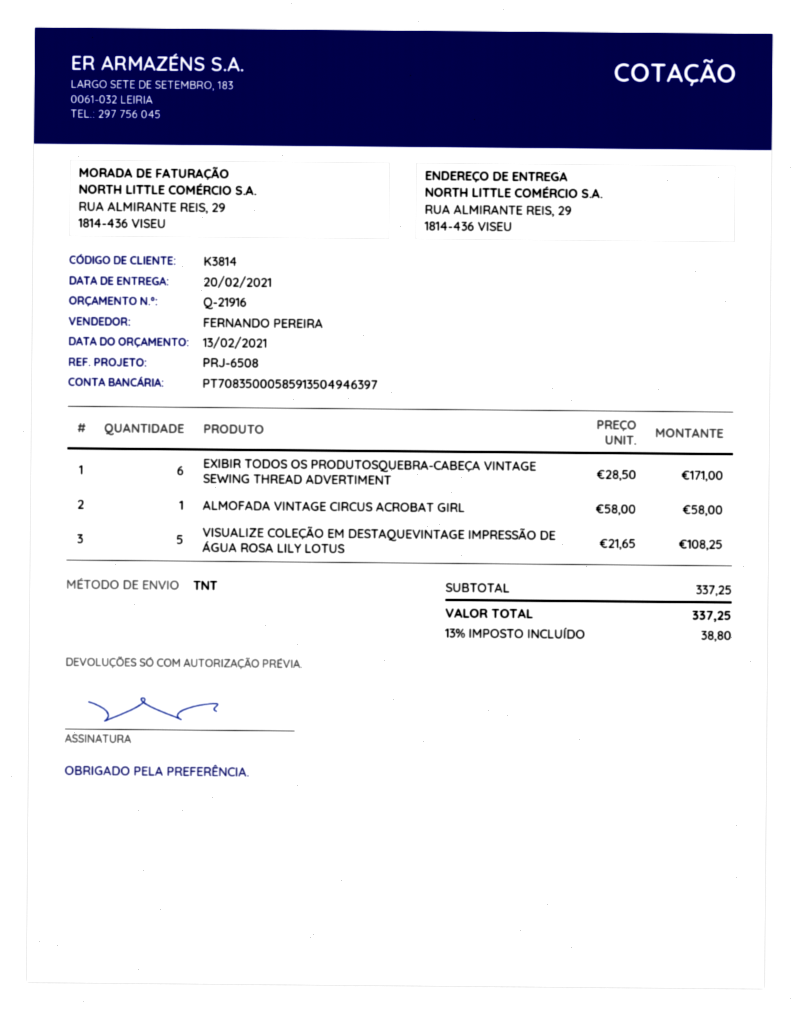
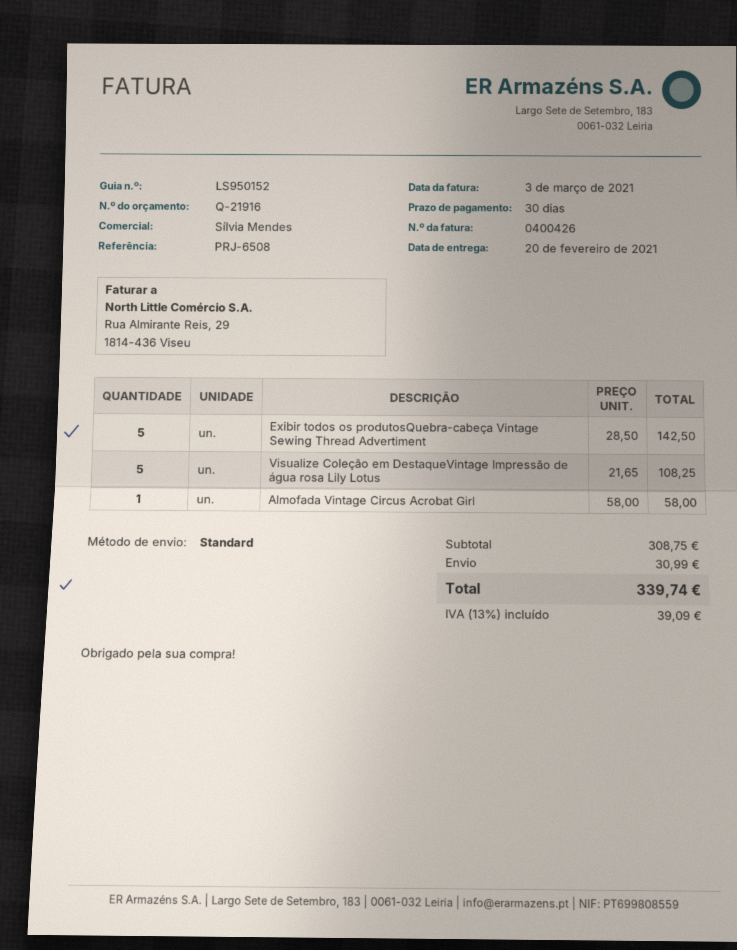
sales rep: FERNANDO PEREIRA -> Sílvia Mendes
shipping method: TNT -> standard
EXIBIR TODOS OS PRODUTOSQUEBRA-CABEÇA VINTAGE SEWING THREAD ADVERTIMENT: 6 x 28.50 = 171.00 -> 5 x 28.50 = 142.50
subtotal: 337.25 -> 308.75
shipping: none -> 30.99
tax: 13% = 38.80 -> 13% = 39.09
total: 337.25 -> 339.74

